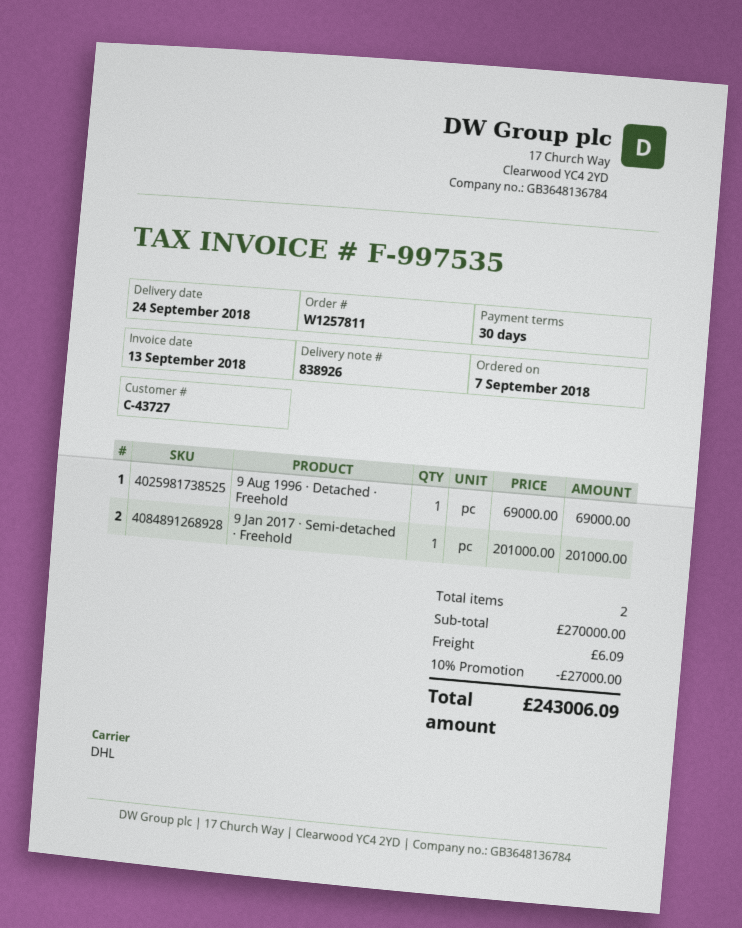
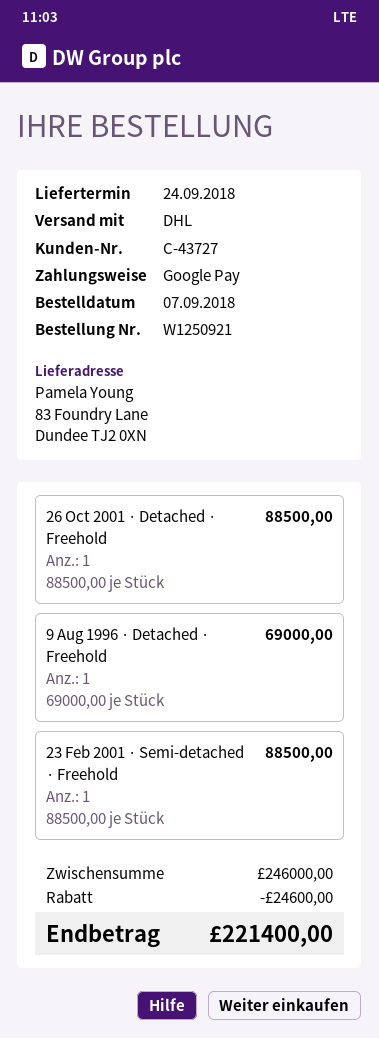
order number: W1257811 -> W1250921
9 Jan 2017 · Semi-detached · Freehold: 1 x 201000.00 = 201000.00 -> none
26 Oct 2001 · Detached · Freehold: none -> 1 x 88500.00 = 88500.00
23 Feb 2001 · Semi-detached · Freehold: none -> 1 x 88500.00 = 88500.00
subtotal: 270000.00 -> 246000.00
discount: 27000.00 -> 24600.00
shipping: 6.09 -> none
total: 243006.09 -> 221400.00

